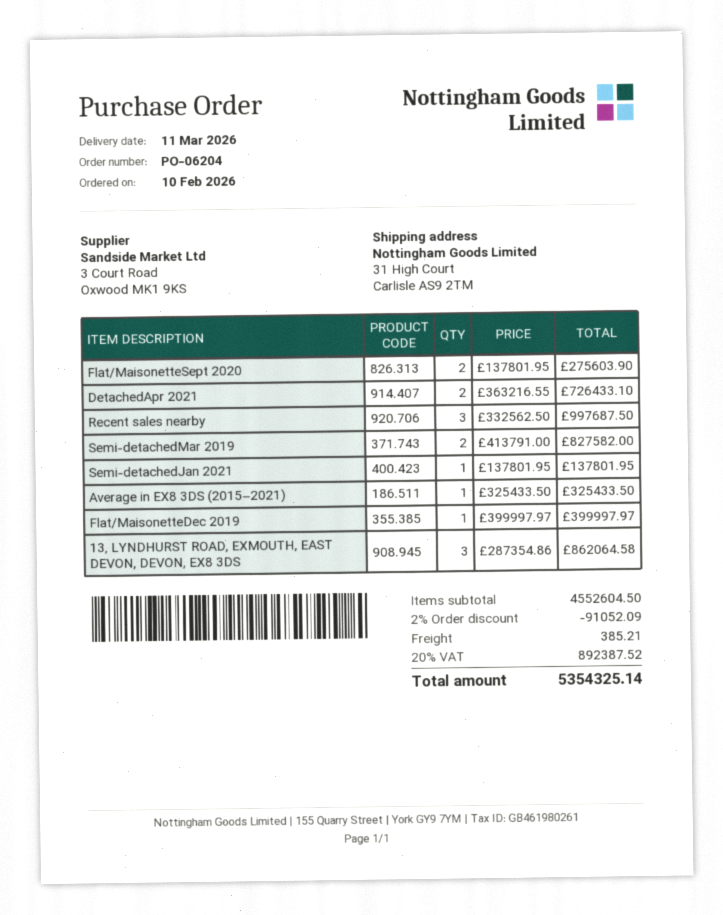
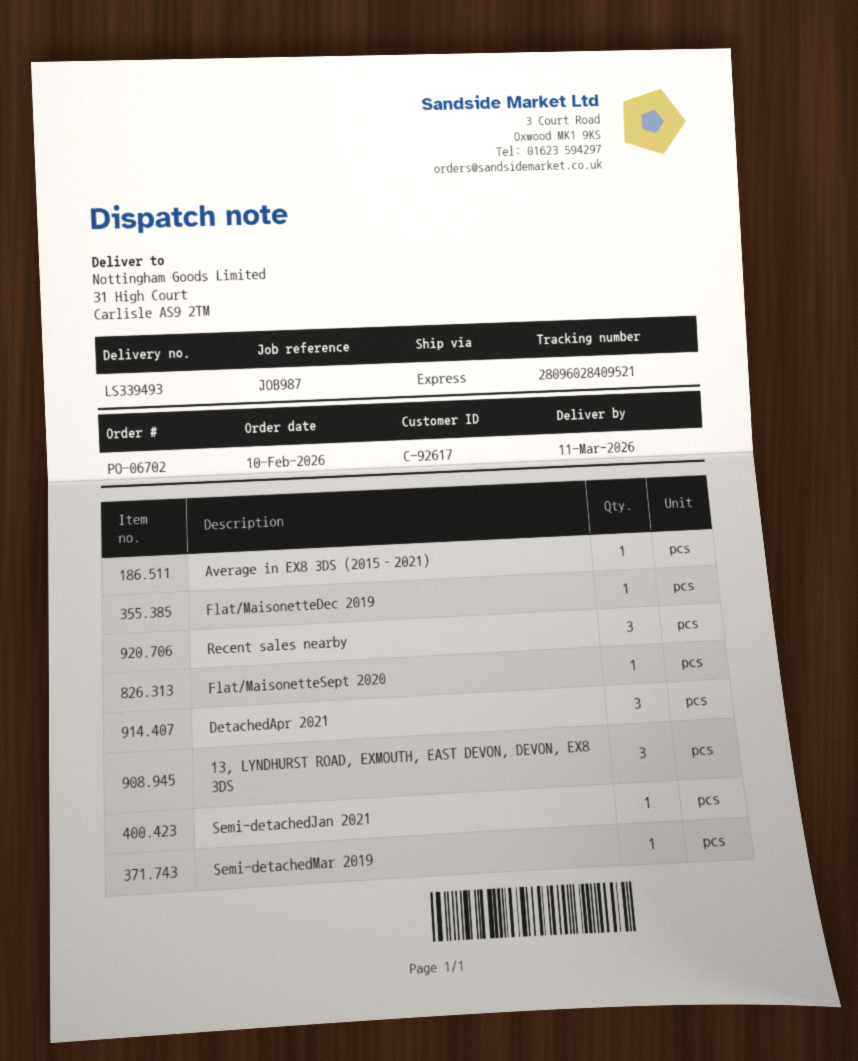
order number: PO-06204 -> PO-06702
Flat/MaisonetteSept 2020: 2 -> 1
DetachedApr 2021: 2 -> 3
Semi-detachedMar 2019: 2 -> 1

